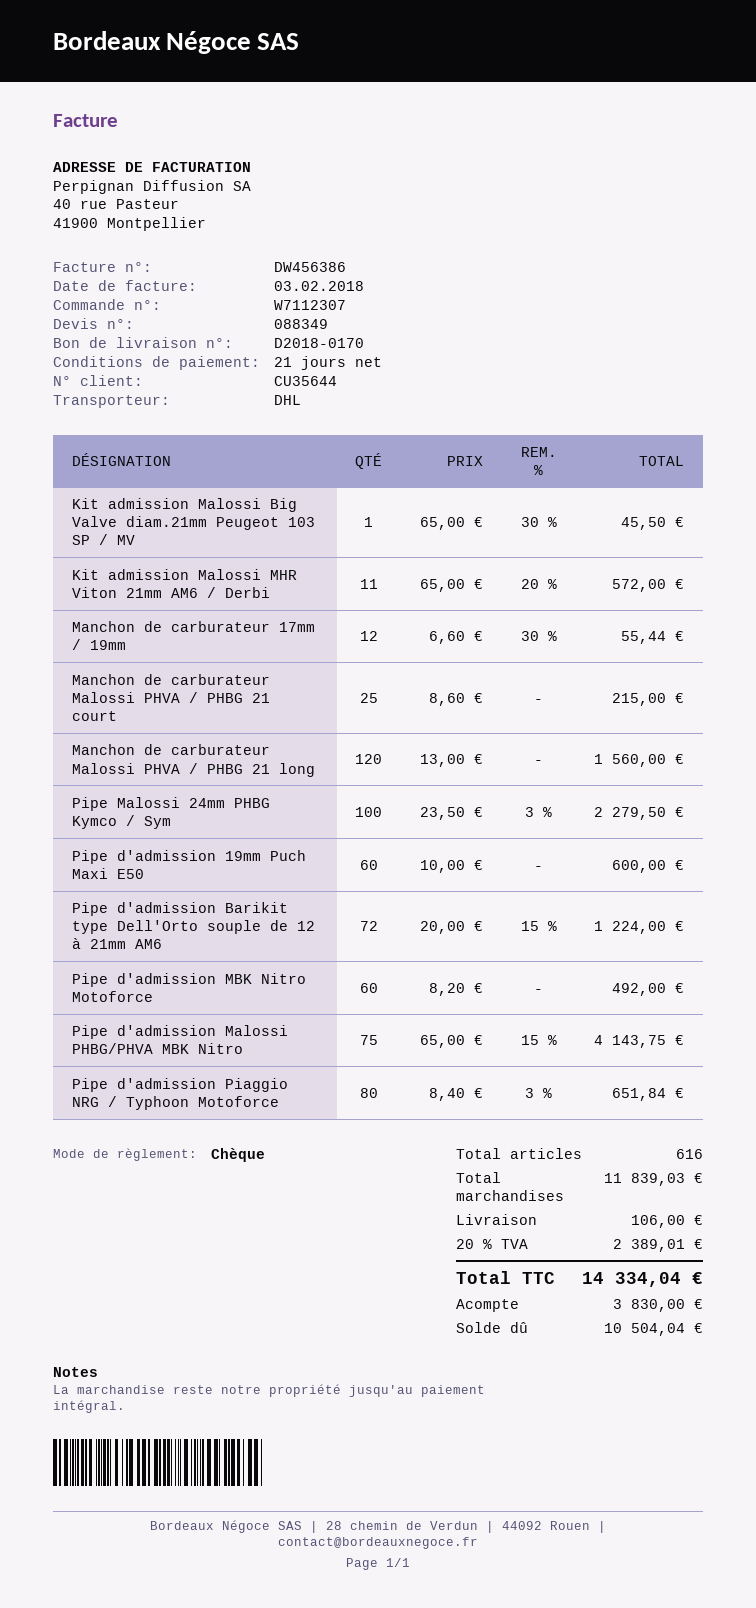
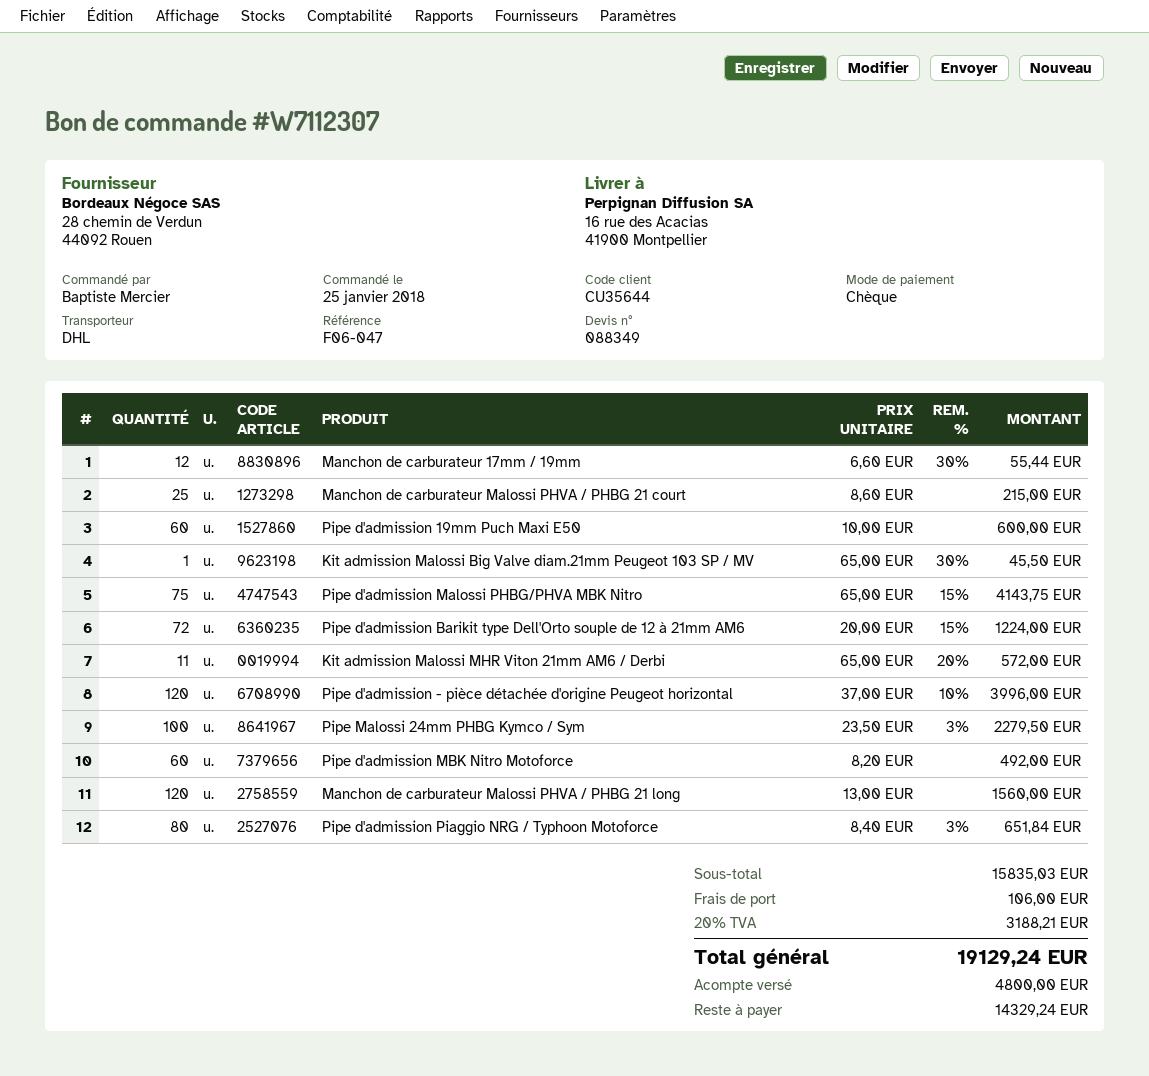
Pipe d'admission - pièce détachée d'origine Peugeot horizontal: none -> 120 x 37.00 - 10% = 3996.00
subtotal: 11839.03 -> 15835.03
tax: 20% = 2389.01 -> 20% = 3188.21
total: 14334.04 -> 19129.24
deposit: 3830.00 -> 4800.00
balance: 10504.04 -> 14329.24

